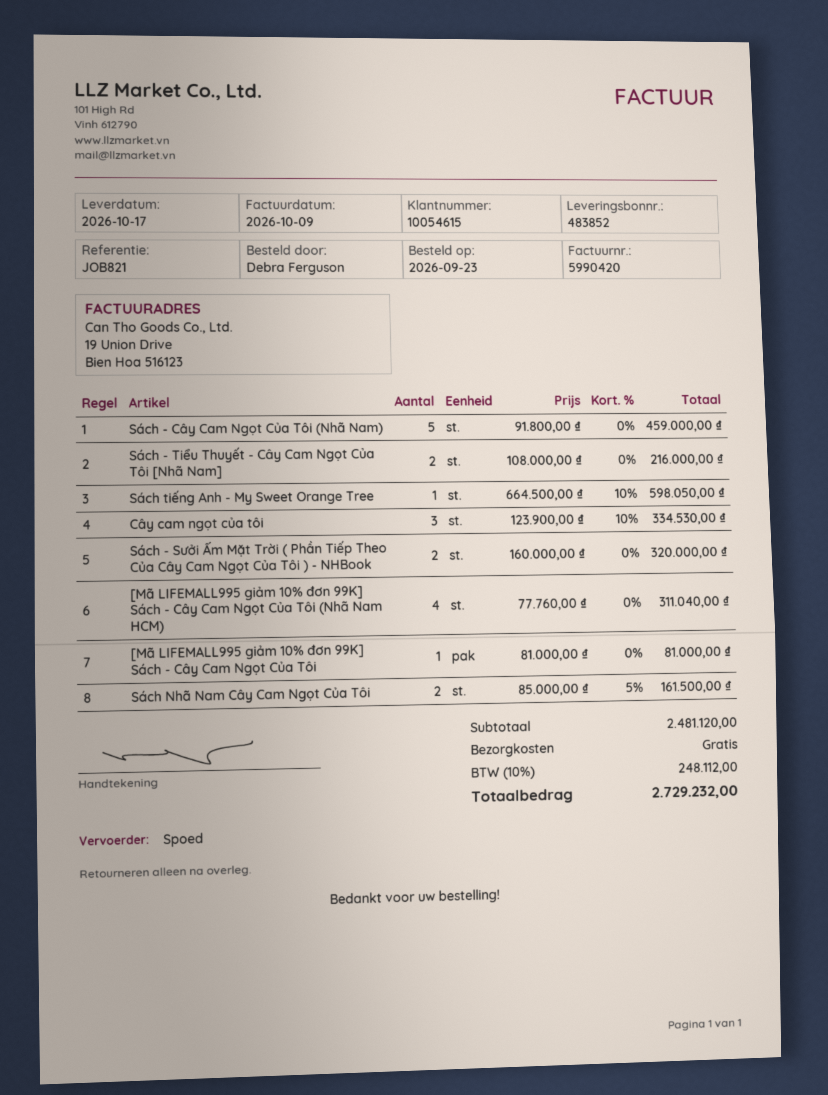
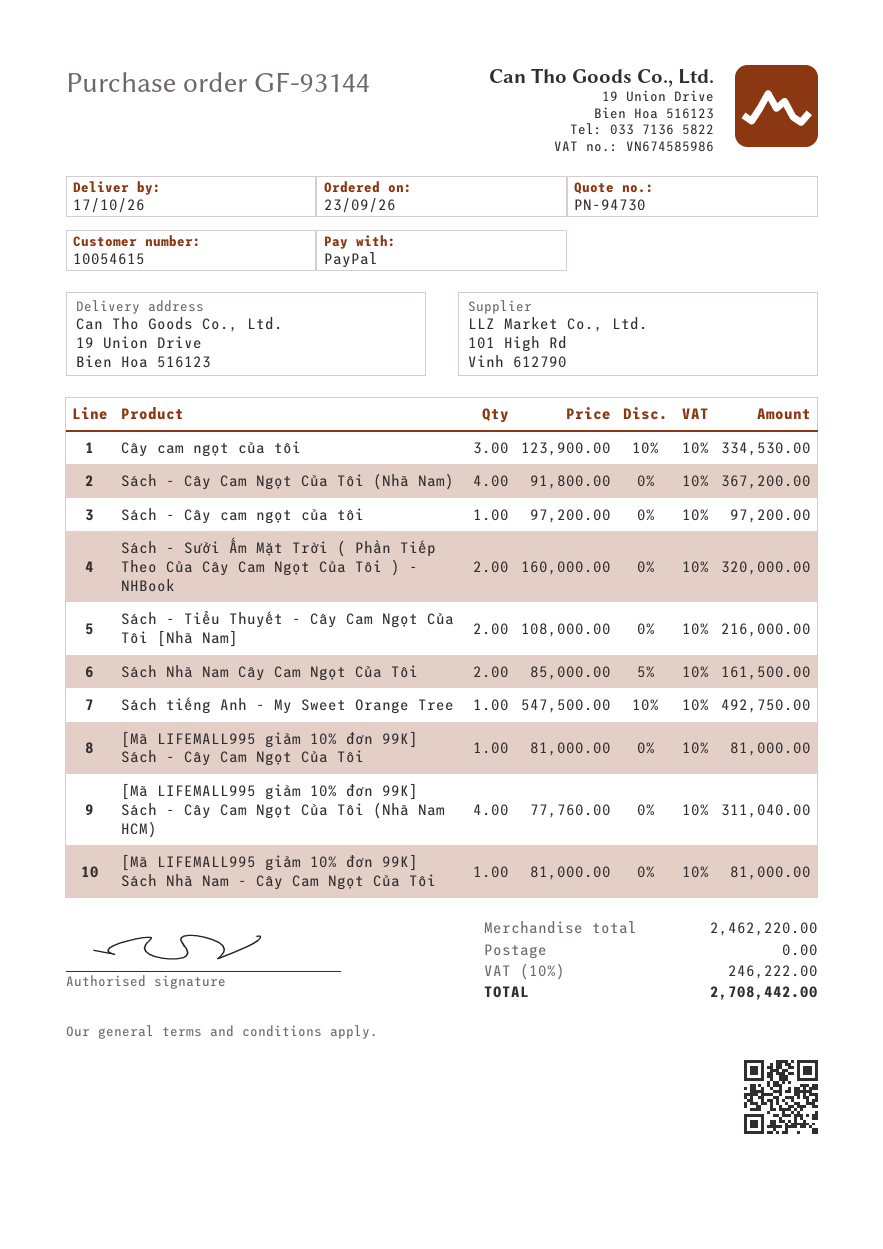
Sách - Cây Cam Ngọt Của Tôi (Nhã Nam): 5 x 91800.00 = 459000.00 -> 4 x 91800.00 = 367200.00
Sách tiếng Anh - My Sweet Orange Tree: 1 x 664500.00 - 10% = 598050.00 -> 1 x 547500.00 - 10% = 492750.00
Sách - Cây cam ngọt của tôi: none -> 1 x 97200.00 = 97200.00
[Mã LIFEMALL995 giảm 10% đơn 99K] Sách Nhã Nam - Cây Cam Ngọt Của Tôi: none -> 1 x 81000.00 = 81000.00
subtotal: 2481120.00 -> 2462220.00
tax: 10% = 248112.00 -> 10% = 246222.00
total: 2729232.00 -> 2708442.00

